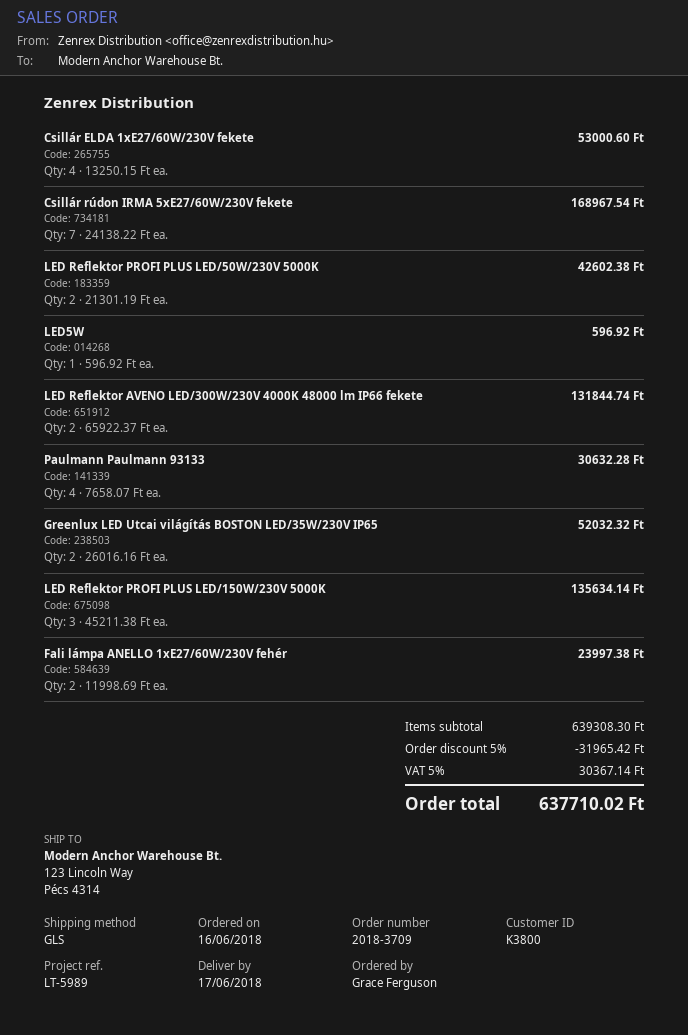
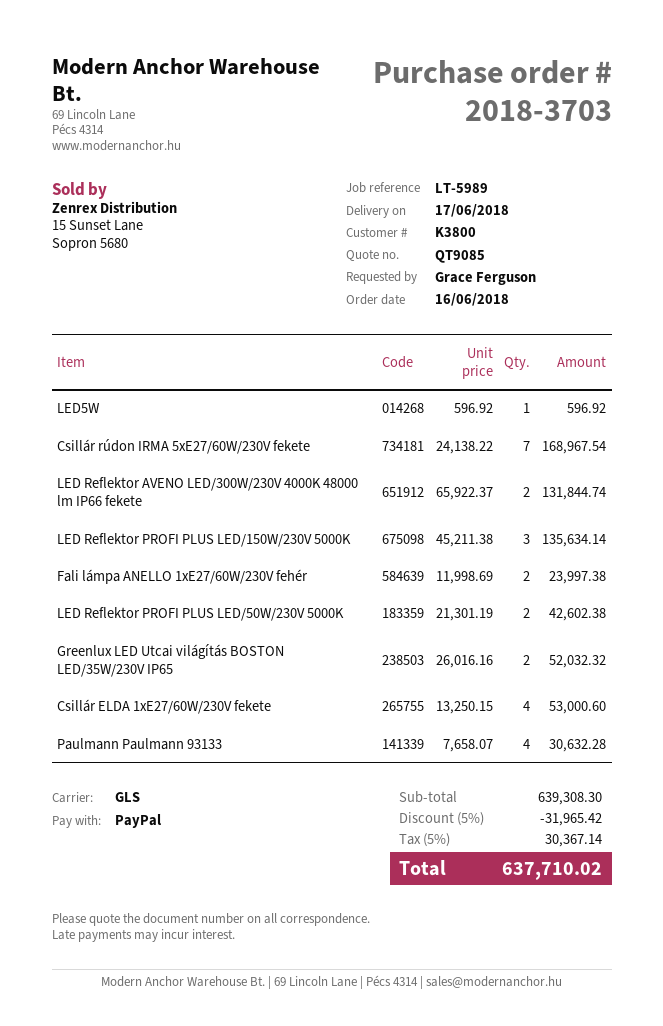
order number: 2018-3709 -> 2018-3703

